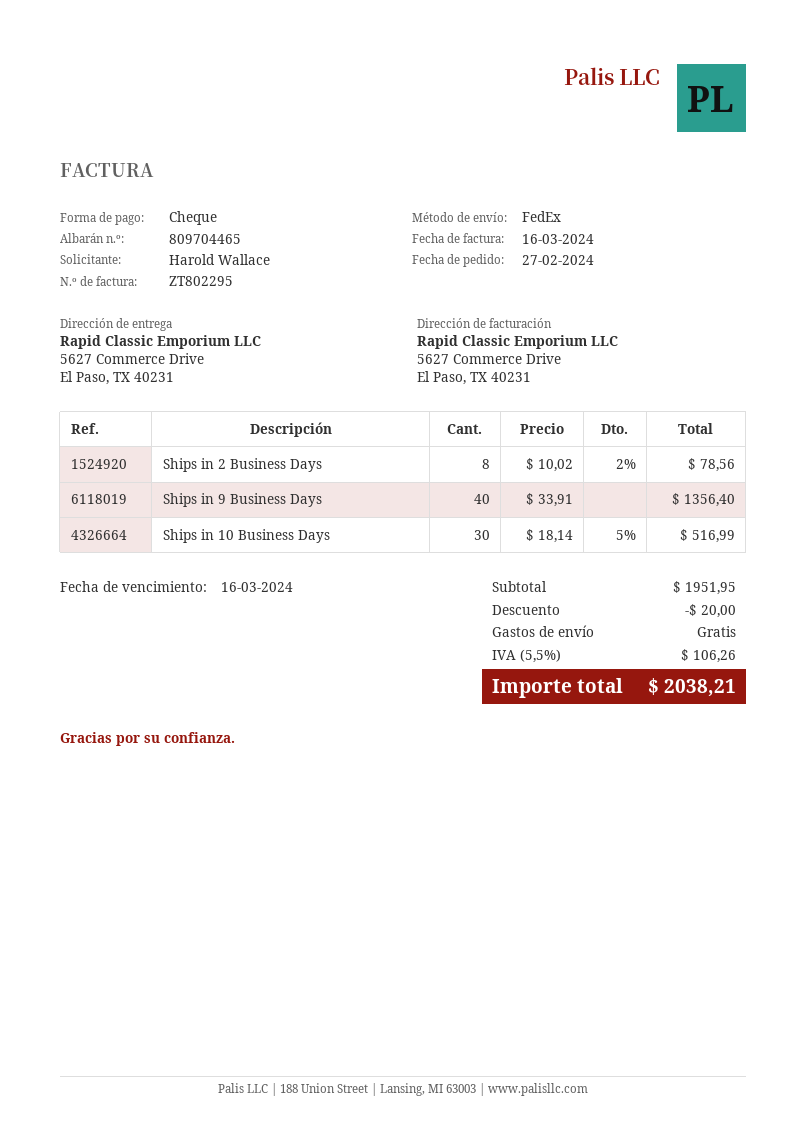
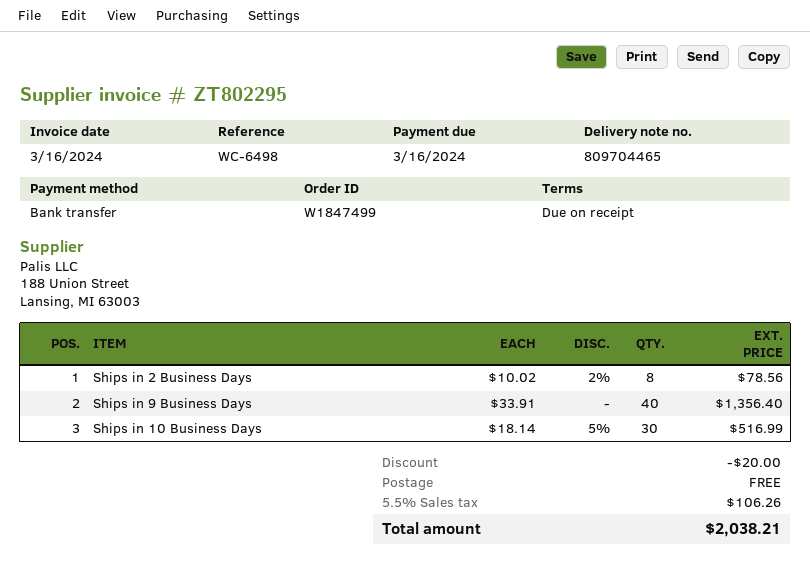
payment method: cheque -> bank transfer

